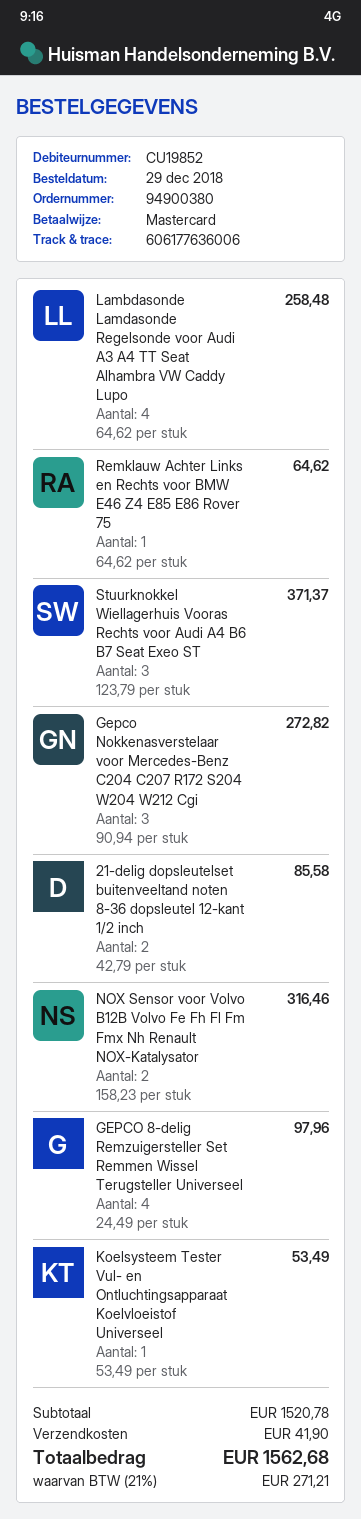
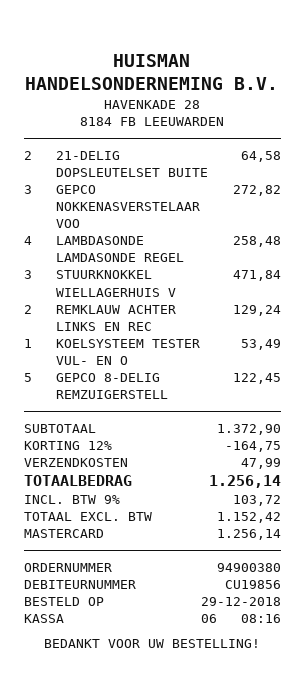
customer number: CU19852 -> CU19856
Remklauw Achter Links en Rechts voor BMW E46 Z4 E85 E86 Rover 75: 1 for 64.62 -> 2 for 129.24
Stuurknokkel Wiellagerhuis Vooras Rechts voor Audi A4 B6 B7 Seat Exeo ST: 3 for 371.37 -> 3 for 471.84
21-delig dopsleutelset buitenveeltand noten 8-36 dopsleutel 12-kant 1/2 inch: 2 for 85.58 -> 2 for 64.58
NOX Sensor voor Volvo B12B Volvo Fe Fh Fl Fm Fmx Nh Renault NOX-Katalysator: 2 for 316.46 -> none
GEPCO 8-delig Remzuigersteller Set Remmen Wissel Terugsteller Universeel: 4 for 97.96 -> 5 for 122.45
subtotal: 1520.78 -> 1372.90
discount: none -> 12% = 164.75
shipping: 41.90 -> 47.99
tax: 21% = 271.21 -> 9% = 103.72
total: 1562.68 -> 1256.14

